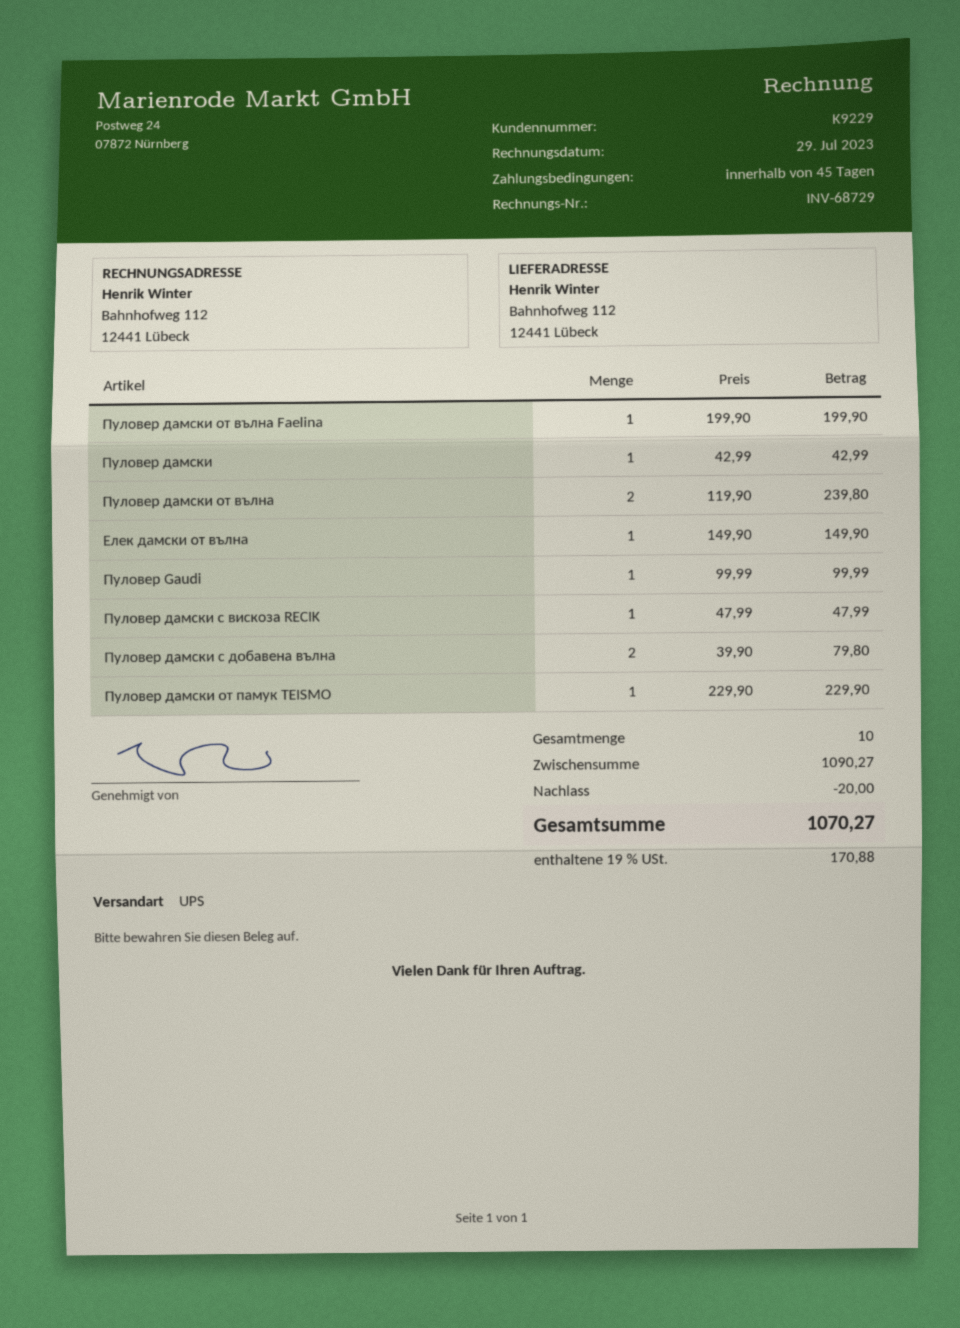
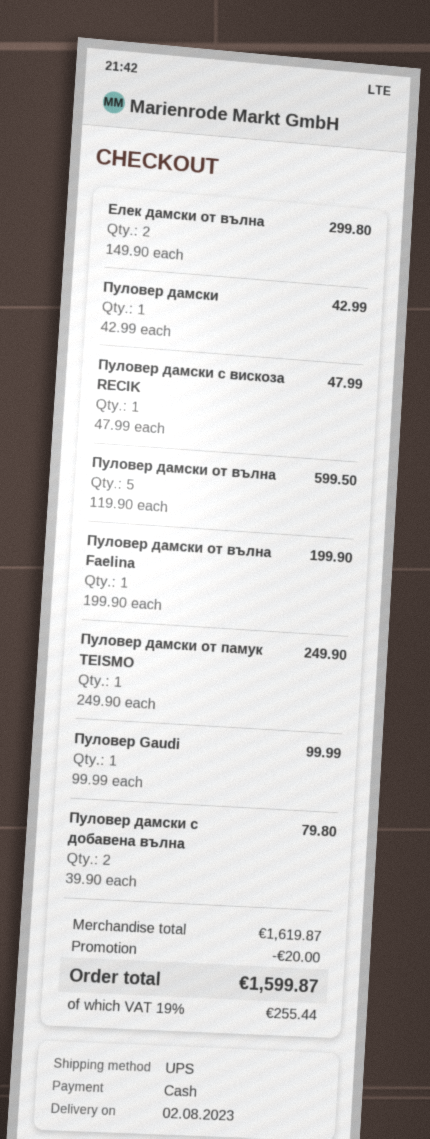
Пуловер дамски от вълна: 2 x 119.90 = 239.80 -> 5 x 119.90 = 599.50
Елек дамски от вълна: 1 x 149.90 = 149.90 -> 2 x 149.90 = 299.80
Пуловер дамски от памук TEISMO: 1 x 229.90 = 229.90 -> 1 x 249.90 = 249.90
subtotal: 1090.27 -> 1619.87
tax: 19% = 170.88 -> 19% = 255.44
total: 1070.27 -> 1599.87

